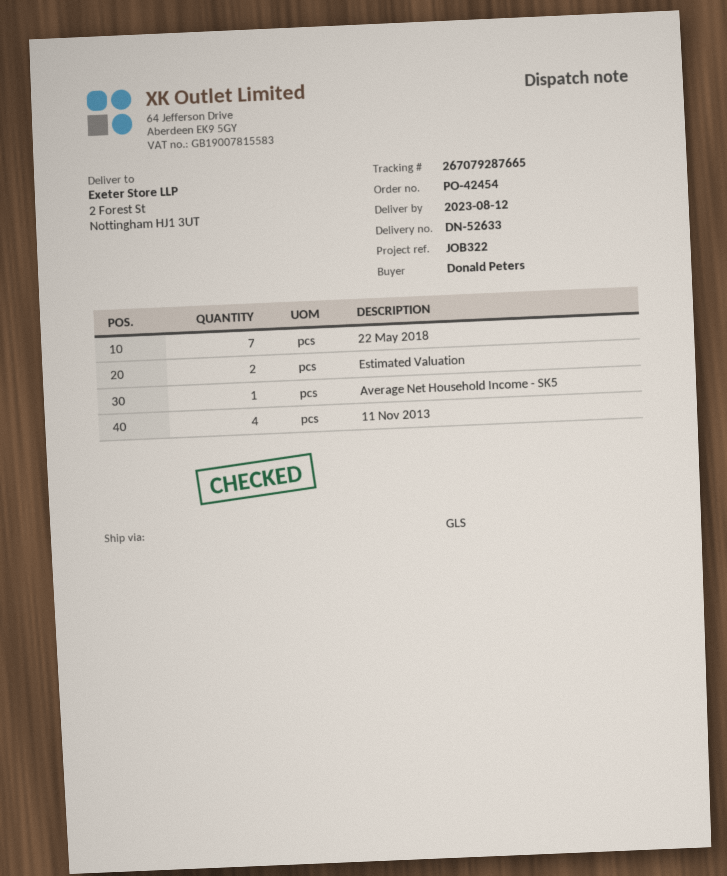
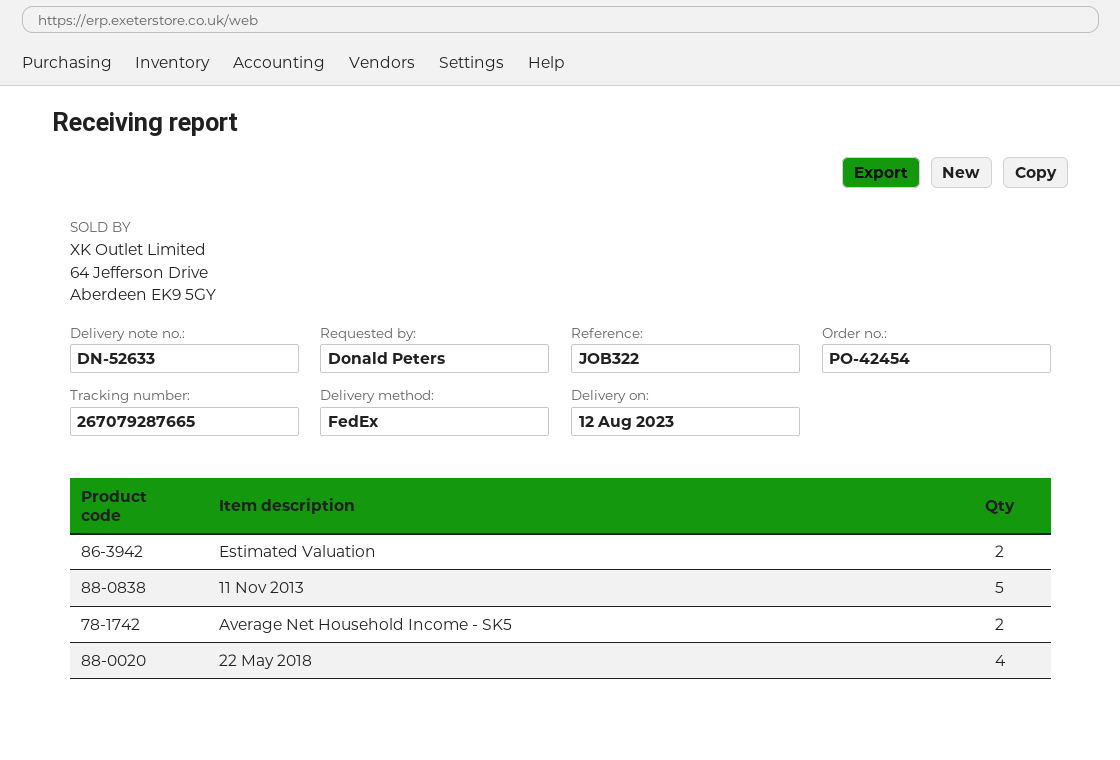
shipping method: GLS -> FedEx
22 May 2018: 7 -> 4
Average Net Household Income - SK5: 1 -> 2
11 Nov 2013: 4 -> 5

